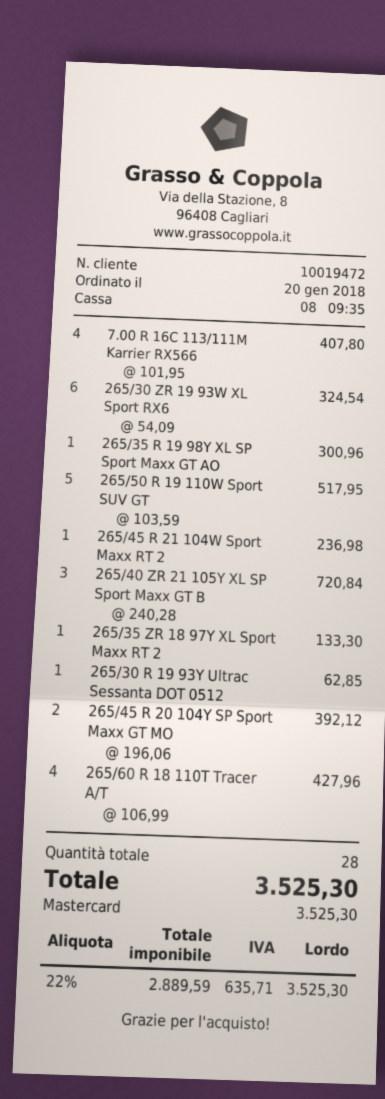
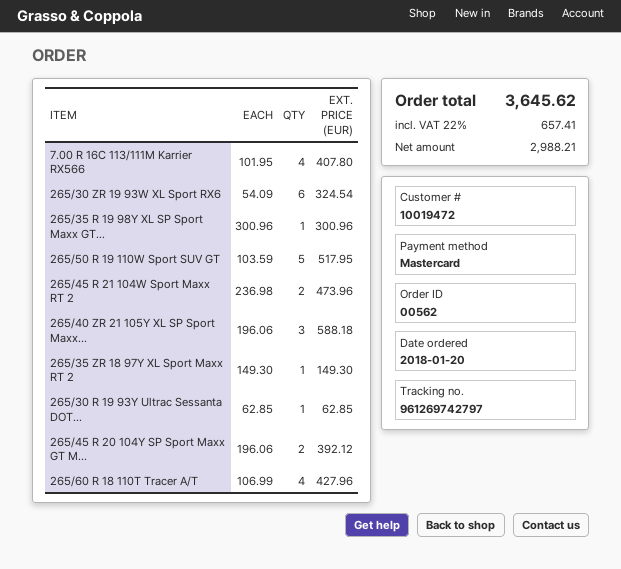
265/45 R 21 104W Sport Maxx RT 2: 1 x 236.98 = 236.98 -> 2 x 236.98 = 473.96
265/40 ZR 21 105Y XL SP Sport Maxx GT B: 3 x 240.28 = 720.84 -> 3 x 196.06 = 588.18
265/35 ZR 18 97Y XL Sport Maxx RT 2: 1 x 133.30 = 133.30 -> 1 x 149.30 = 149.30
net: 2889.59 -> 2988.21
tax: 22% = 635.71 -> 22% = 657.41
total: 3525.30 -> 3645.62

